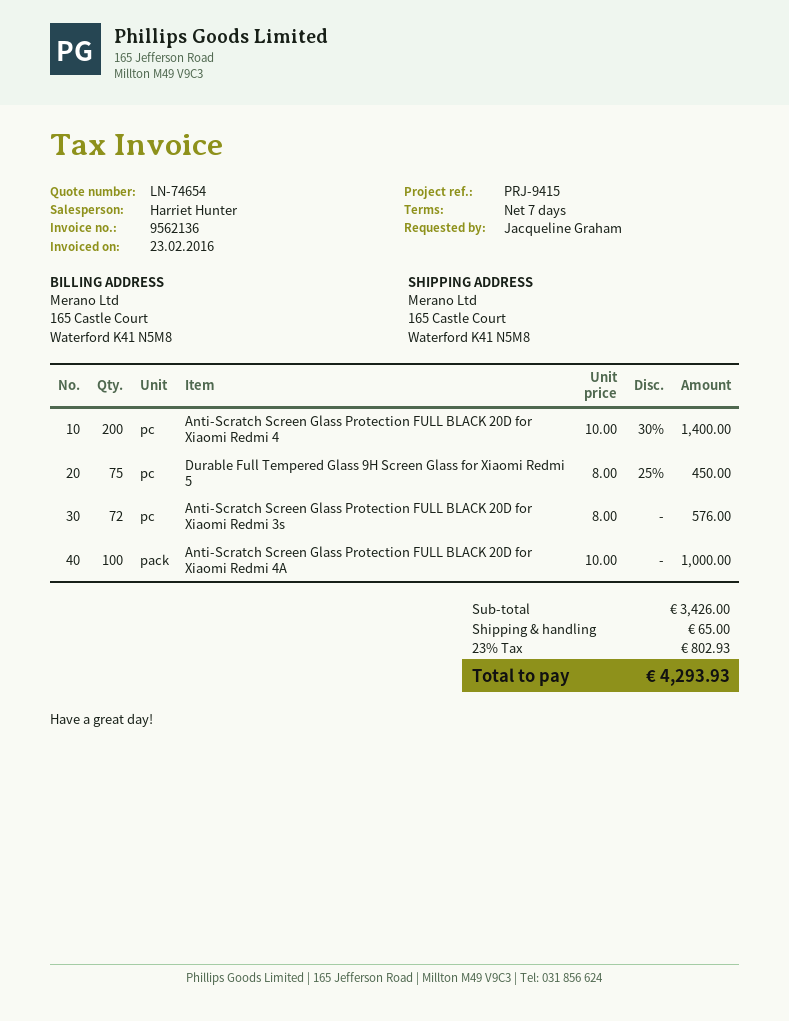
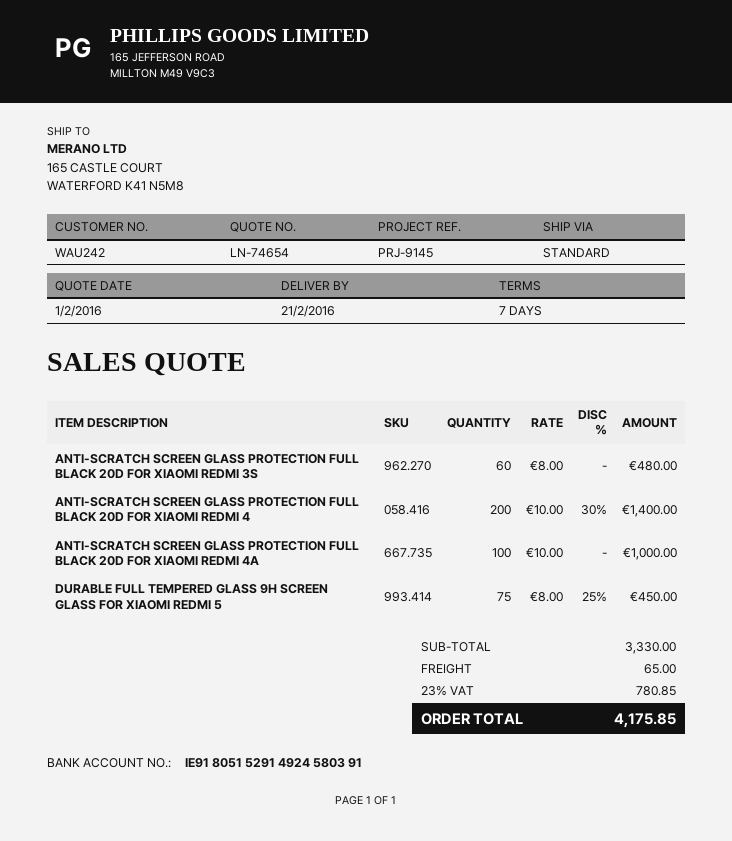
reference: PRJ-9415 -> PRJ-9145
Anti-Scratch Screen Glass Protection FULL BLACK 20D for Xiaomi Redmi 3s: 72 x 8.00 = 576.00 -> 60 x 8.00 = 480.00
subtotal: 3426.00 -> 3330.00
tax: 23% = 802.93 -> 23% = 780.85
total: 4293.93 -> 4175.85

